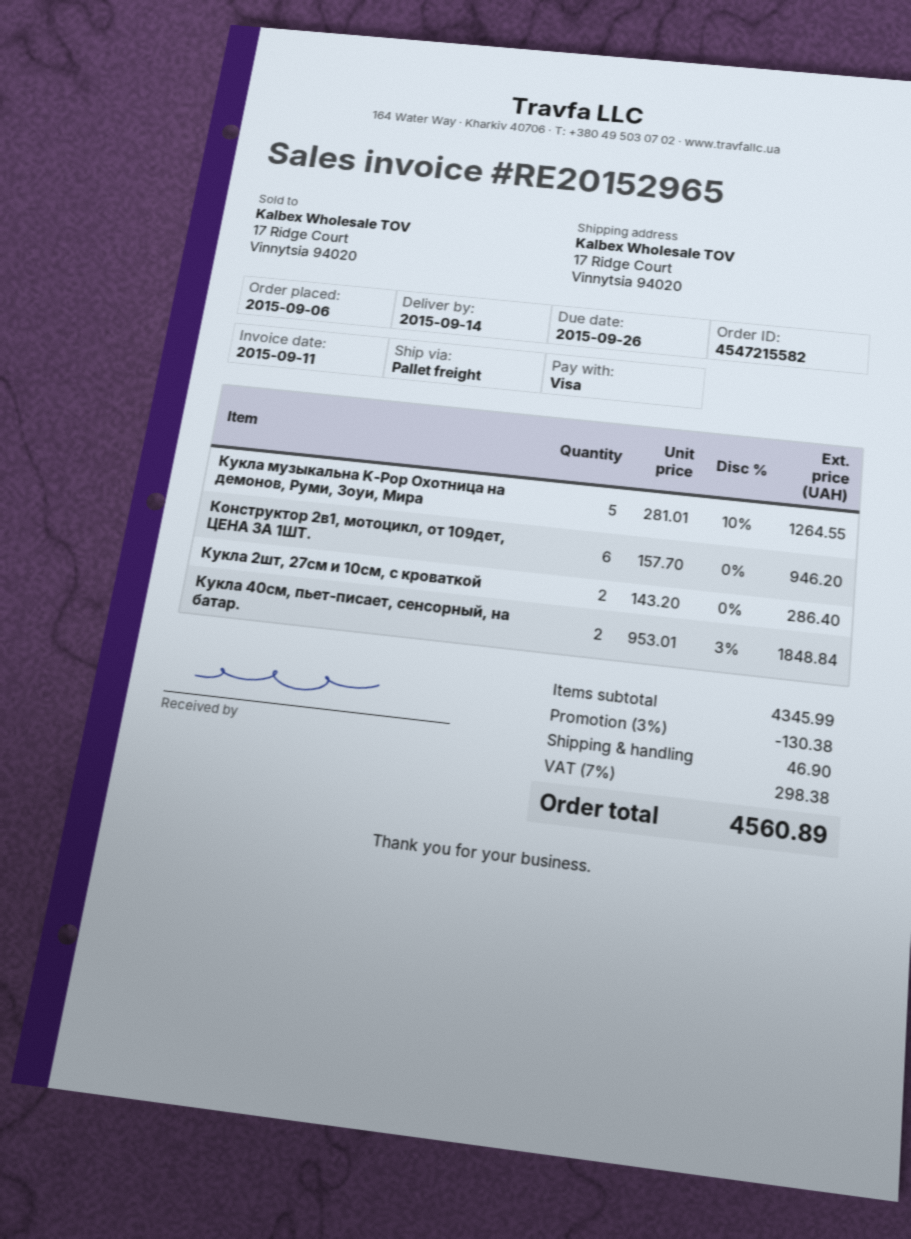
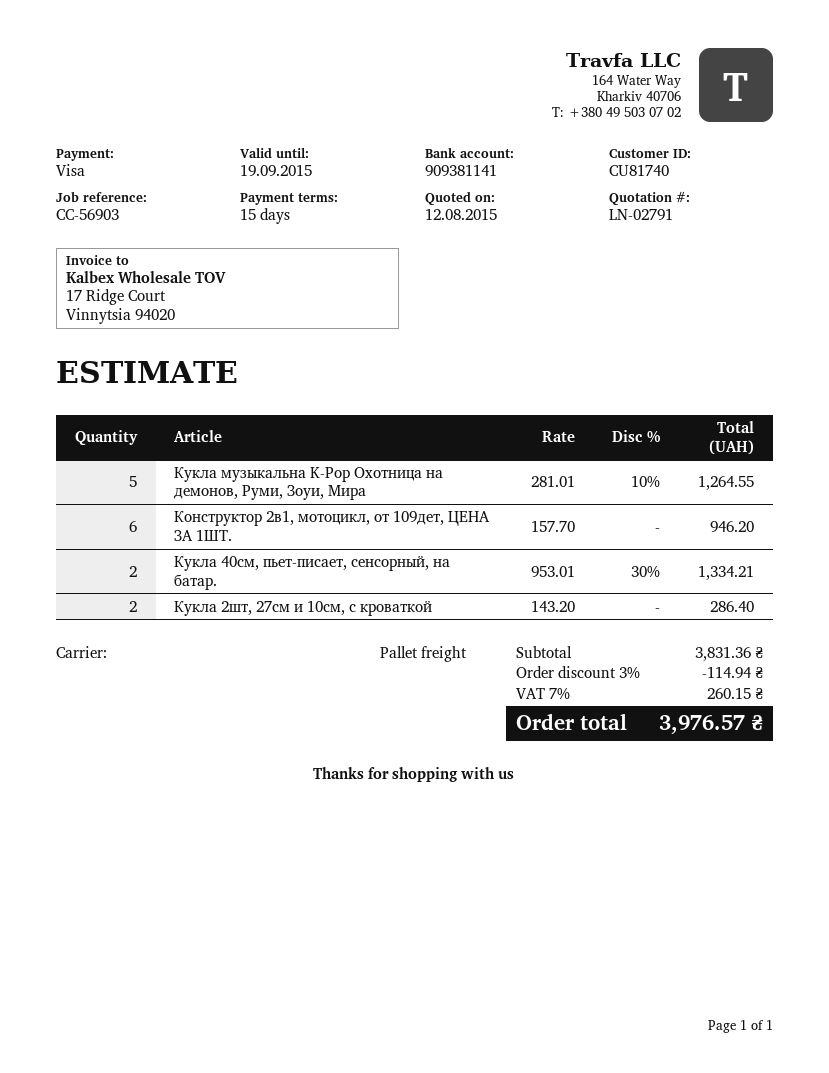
Кукла 40см, пьет-писает, сенсорный, на батар.: 2 x 953.01 - 3% = 1848.84 -> 2 x 953.01 - 30% = 1334.21
subtotal: 4345.99 -> 3831.36
discount: 3% = 130.38 -> 3% = 114.94
shipping: 46.90 -> none
tax: 7% = 298.38 -> 7% = 260.15
total: 4560.89 -> 3976.57

